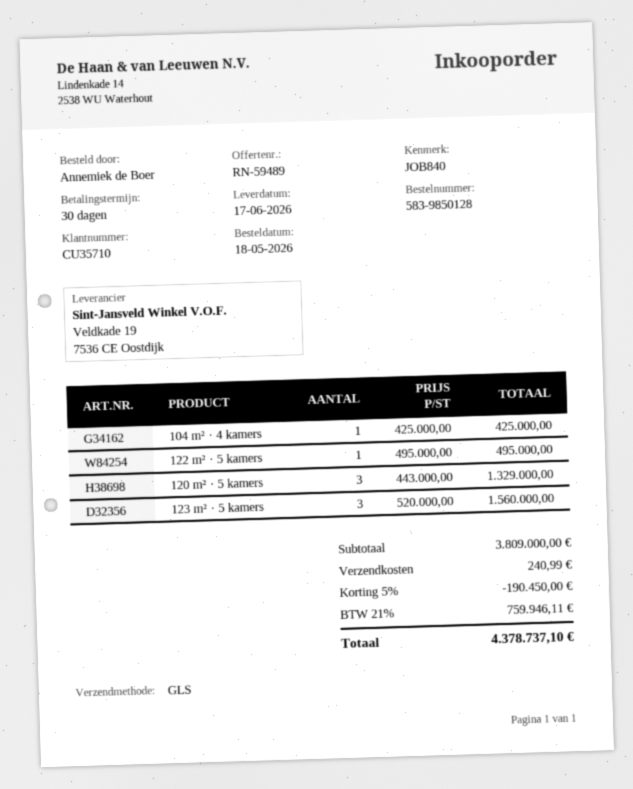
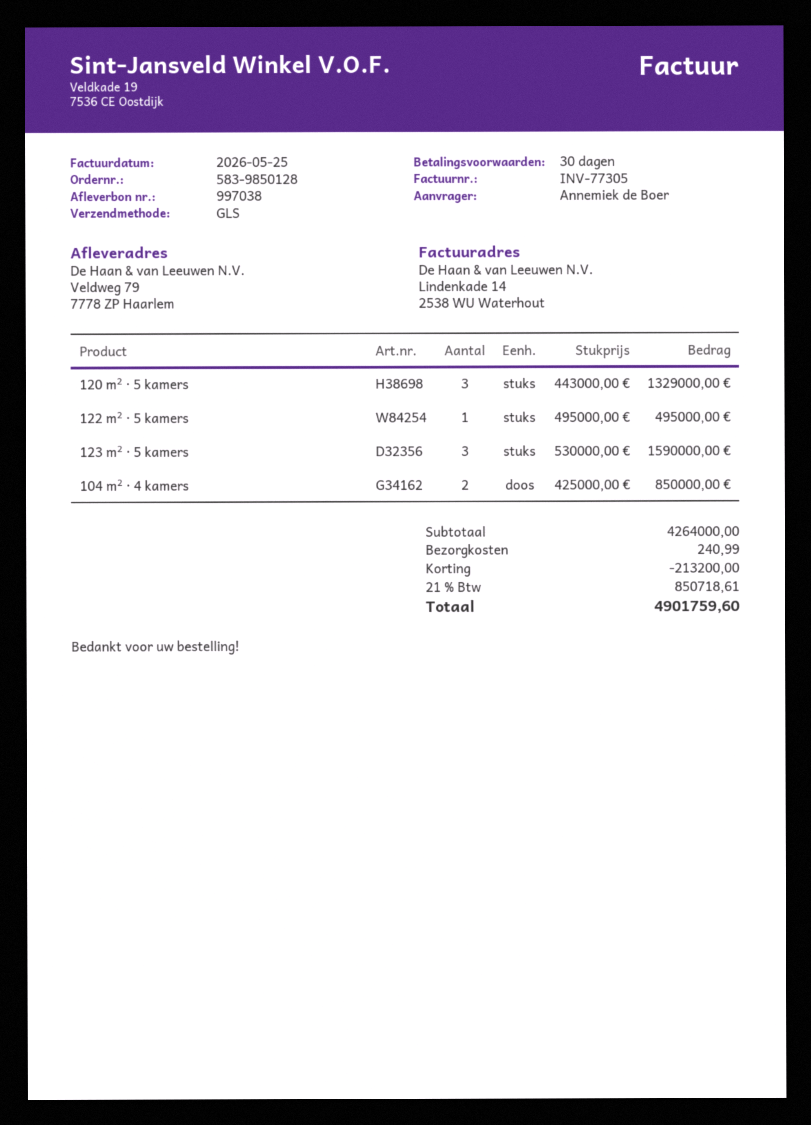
104 m² · 4 kamers: 1 x 425000.00 = 425000.00 -> 2 x 425000.00 = 850000.00
123 m² · 5 kamers: 3 x 520000.00 = 1560000.00 -> 3 x 530000.00 = 1590000.00
subtotal: 3809000.00 -> 4264000.00
discount: 190450.00 -> 213200.00
tax: 21% = 759946.11 -> 21% = 850718.61
total: 4378737.10 -> 4901759.60

